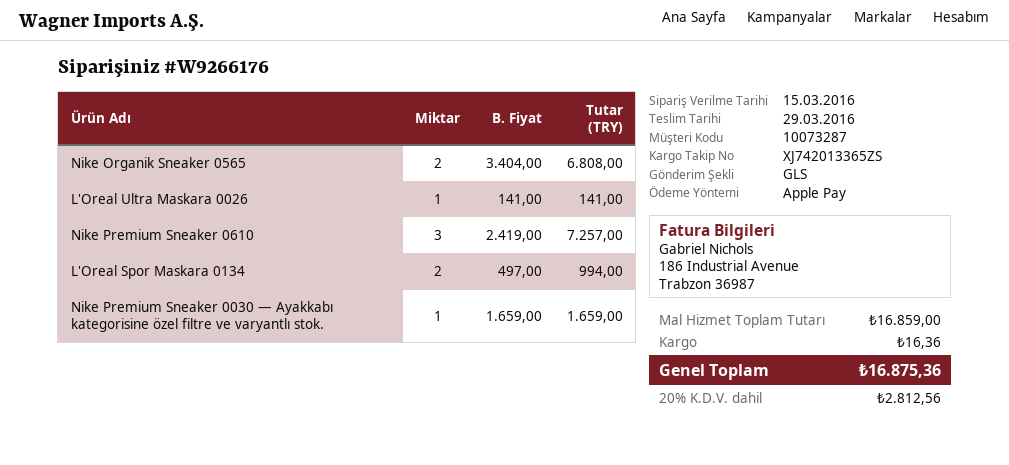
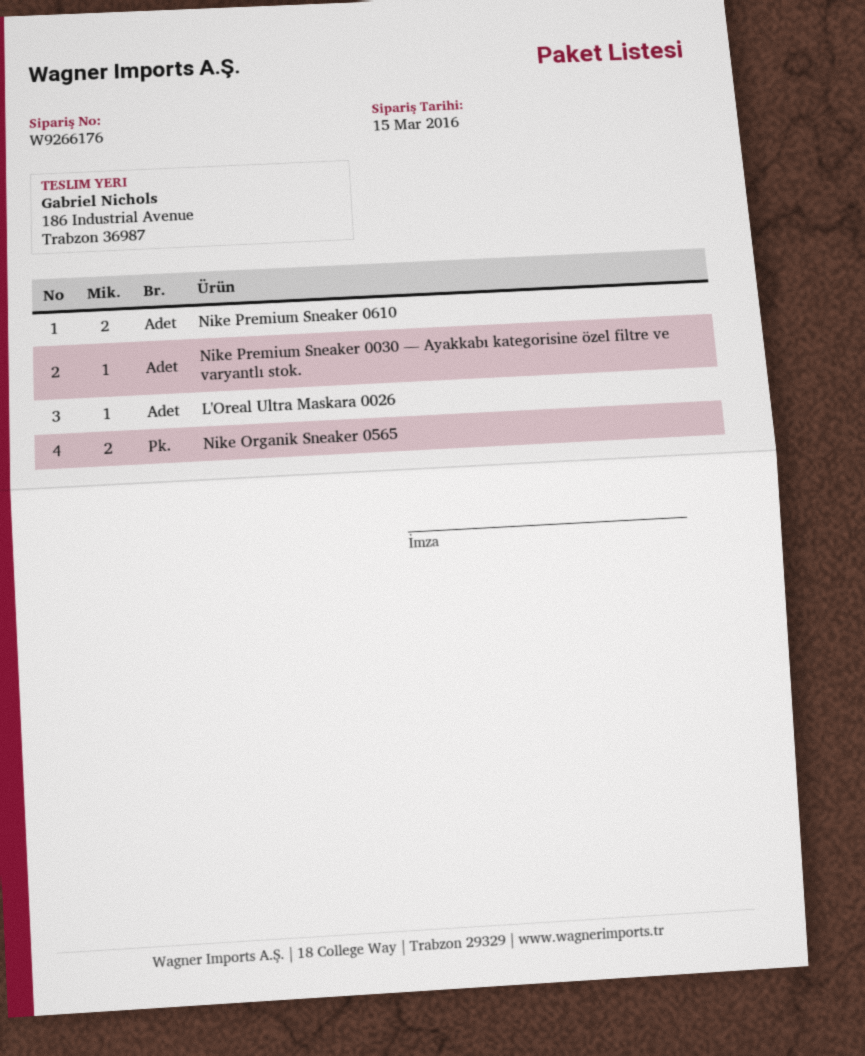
Nike Premium Sneaker 0610: 3 -> 2
L'Oreal Spor Maskara 0134: 2 -> none

